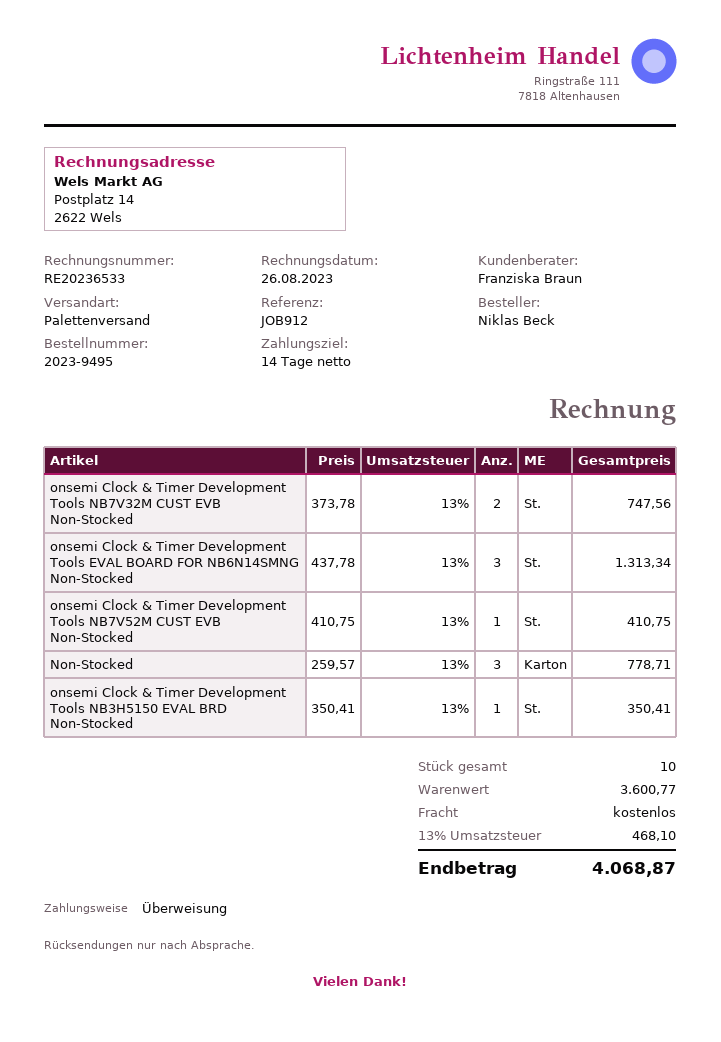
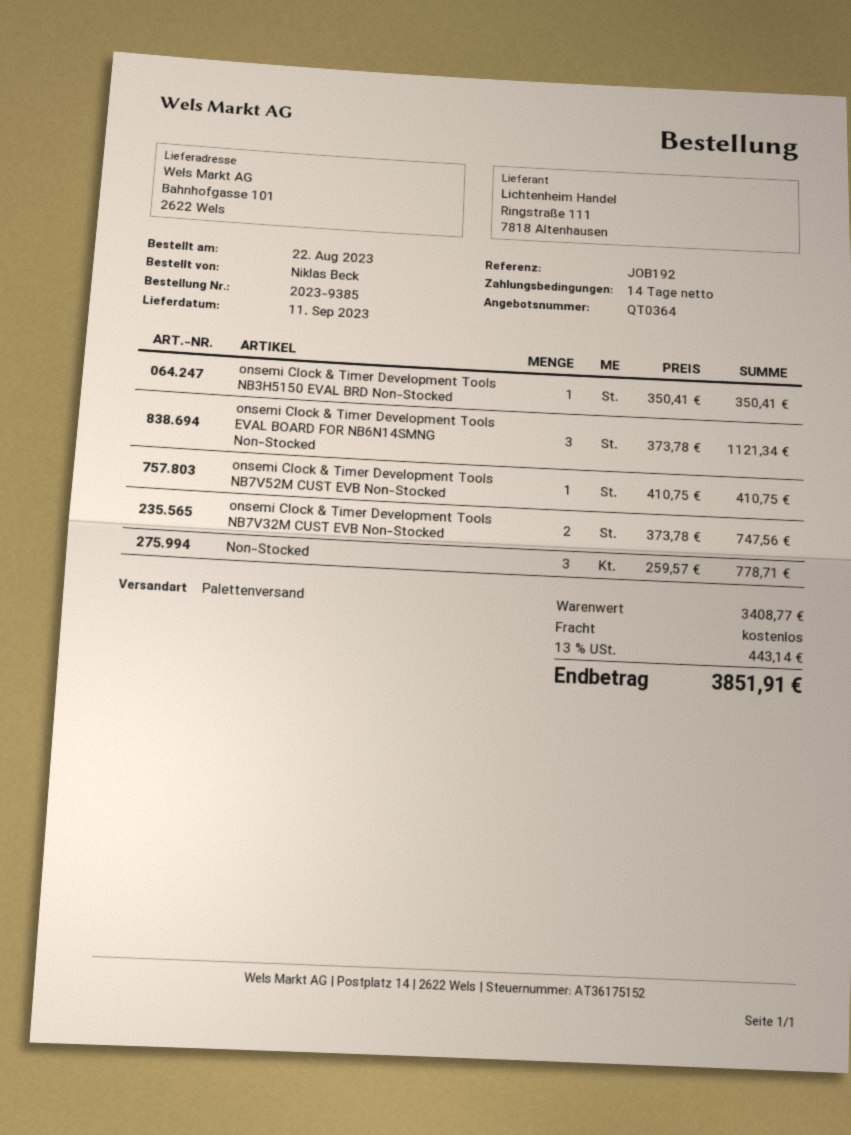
order number: 2023-9495 -> 2023-9385
reference: JOB912 -> JOB192
onsemi Clock & Timer Development Tools EVAL BOARD FOR NB6N14SMNG Non-Stocked: 3 x 437.78 = 1313.34 -> 3 x 373.78 = 1121.34
subtotal: 3600.77 -> 3408.77
tax: 13% = 468.10 -> 13% = 443.14
total: 4068.87 -> 3851.91

